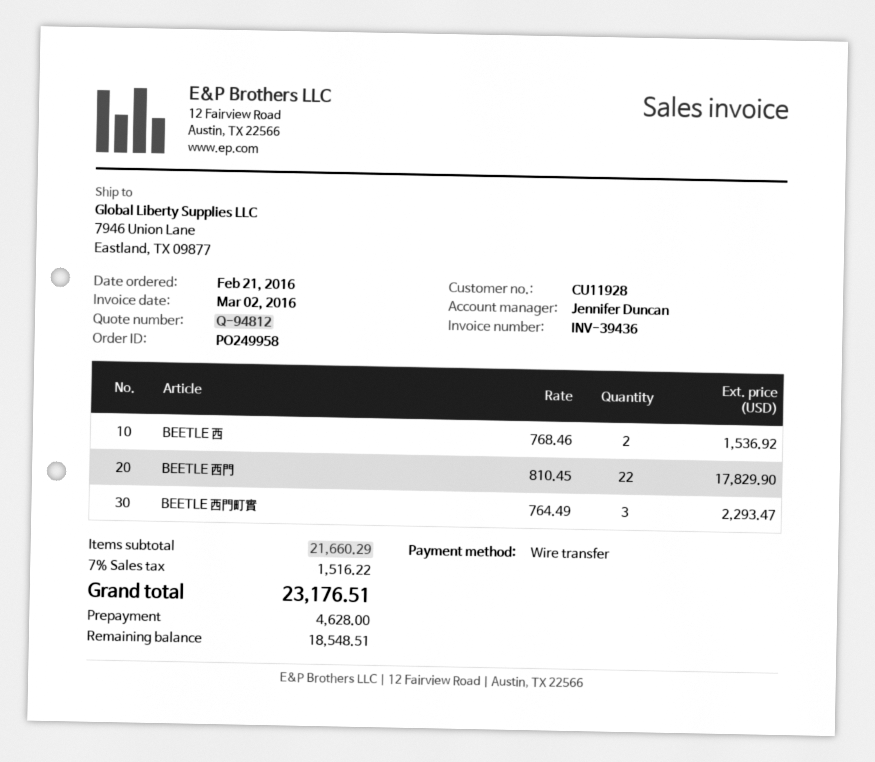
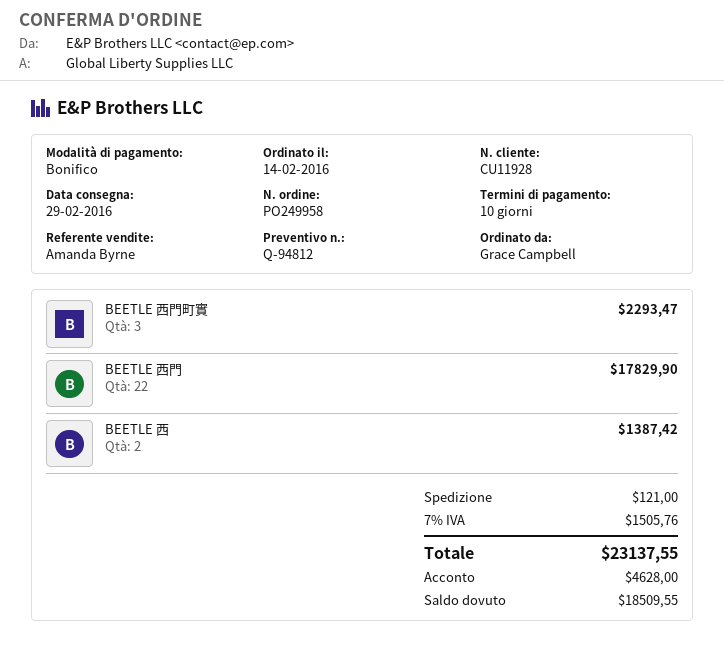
order date: 2016-02-21 -> 2016-02-14
sales rep: Jennifer Duncan -> Amanda Byrne
BEETLE 西: 2 for 1536.92 -> 2 for 1387.42
shipping: none -> 121.00
tax: 7% = 1516.22 -> 7% = 1505.76
total: 23176.51 -> 23137.55
balance: 18548.51 -> 18509.55

